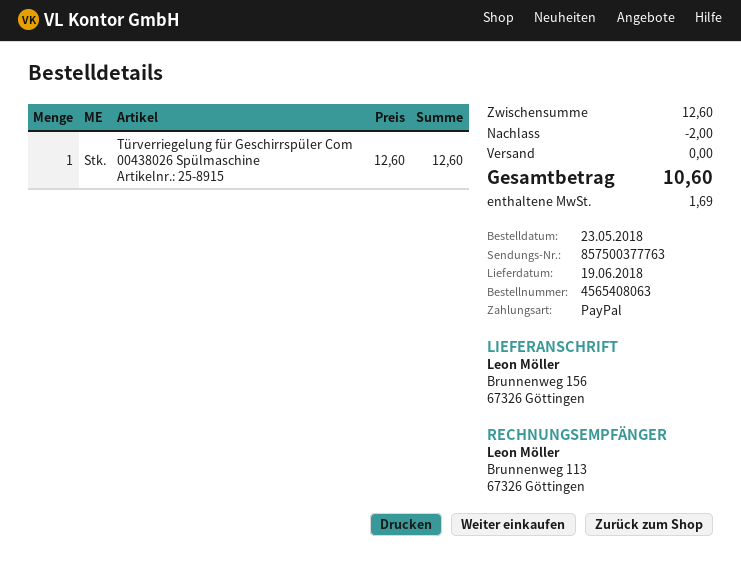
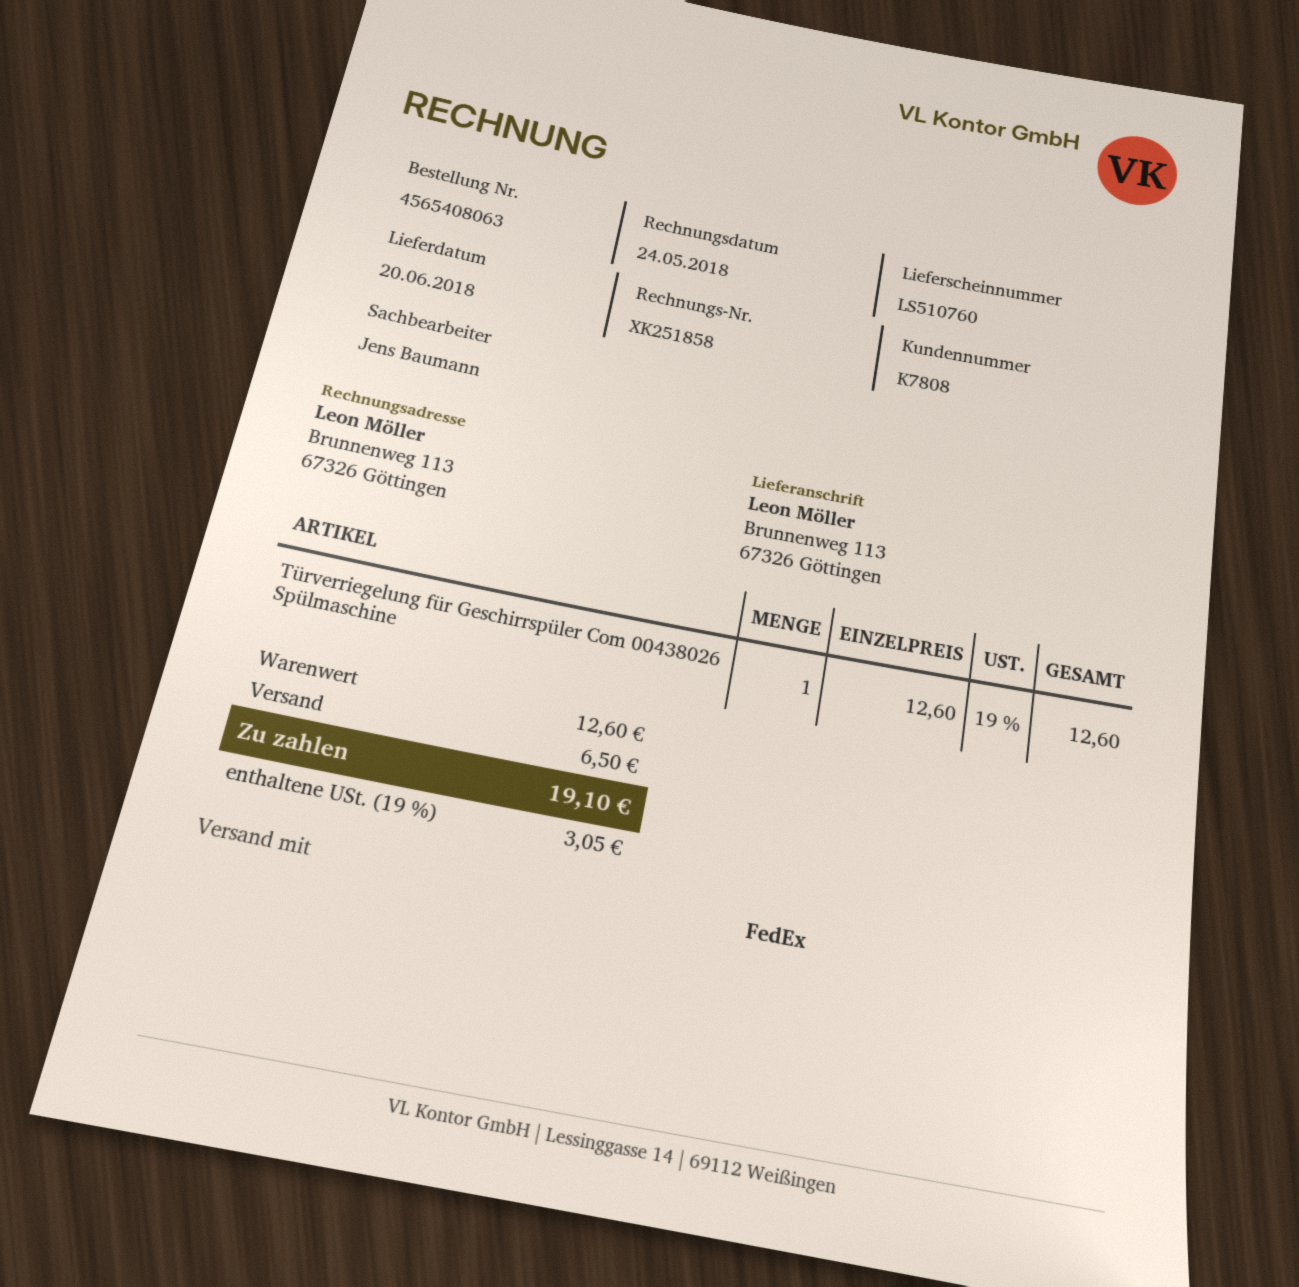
delivery date: 2018-06-19 -> 2018-06-20
ship to: Brunnenweg 156, 67326 Göttingen -> Brunnenweg 113, 67326 Göttingen
discount: 2.00 -> none
shipping: 0.00 -> 6.50
tax: 1.69 -> 3.05
total: 10.60 -> 19.10

